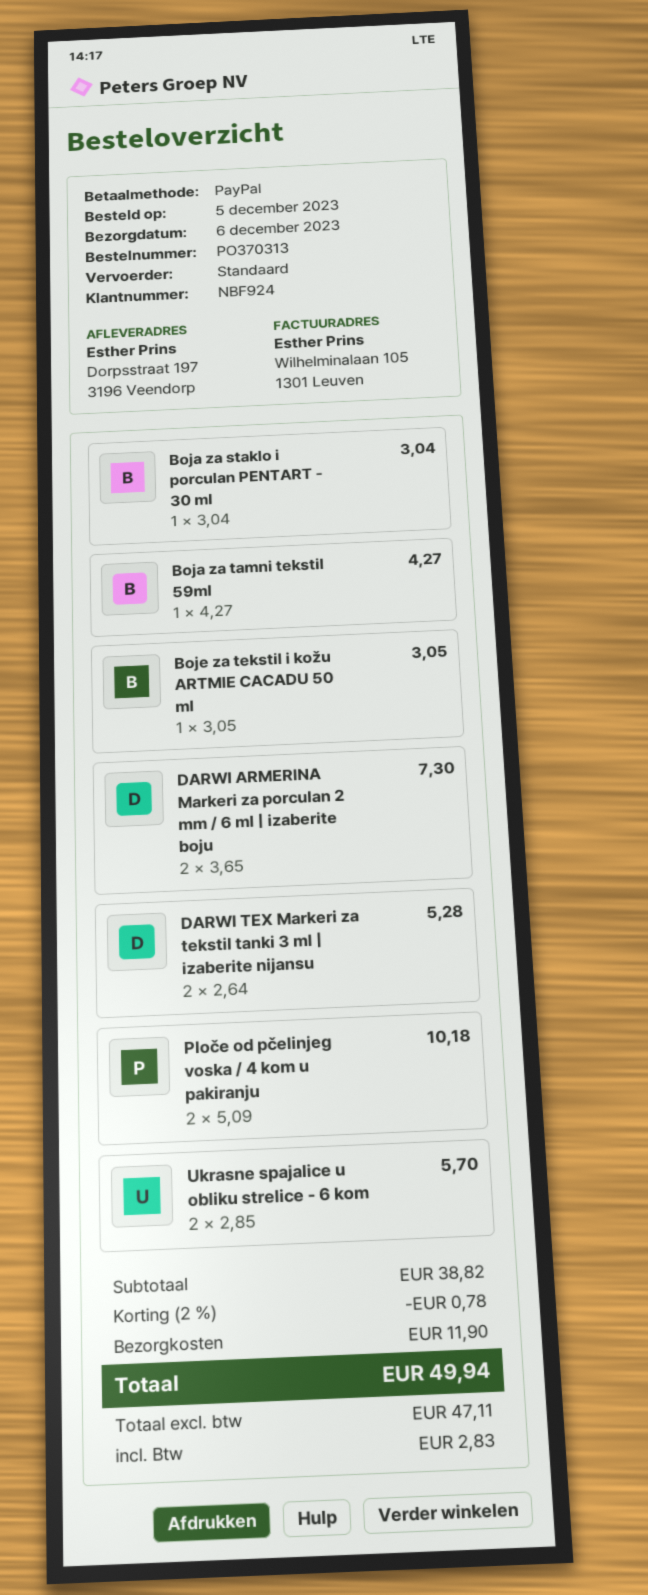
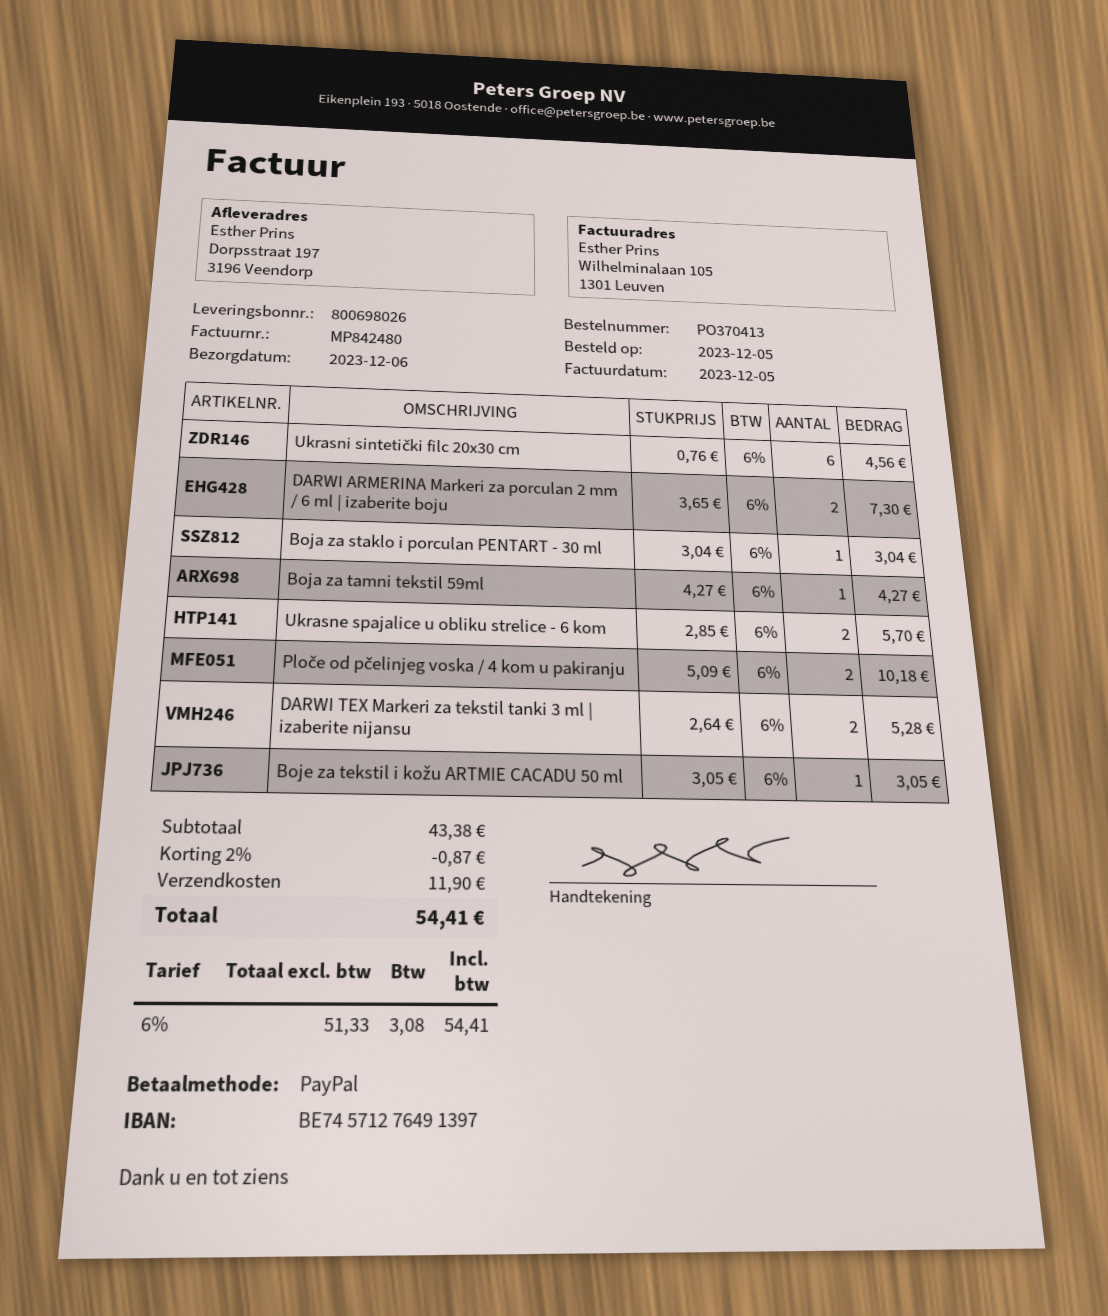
order number: PO370313 -> PO370413
Ukrasni sintetički filc 20x30 cm: none -> 6 x 0.76 = 4.56
subtotal: 38.82 -> 43.38
discount: 2% = 0.78 -> 2% = 0.87
net: 47.11 -> 51.33
tax: 2.83 -> 3.08
total: 49.94 -> 54.41

